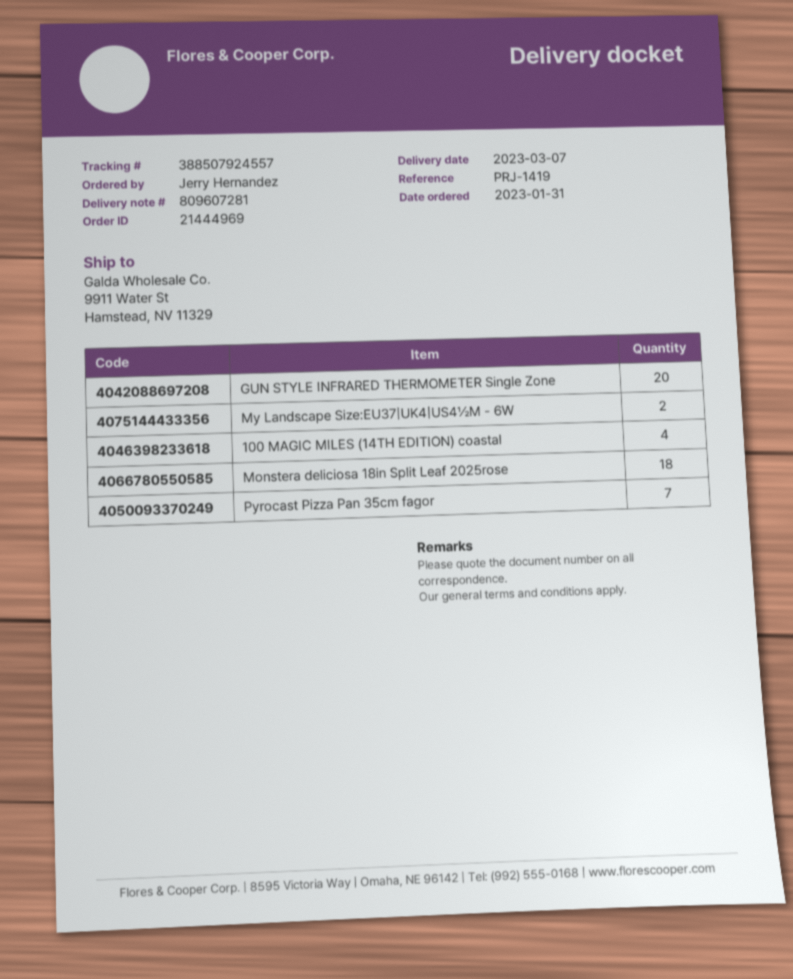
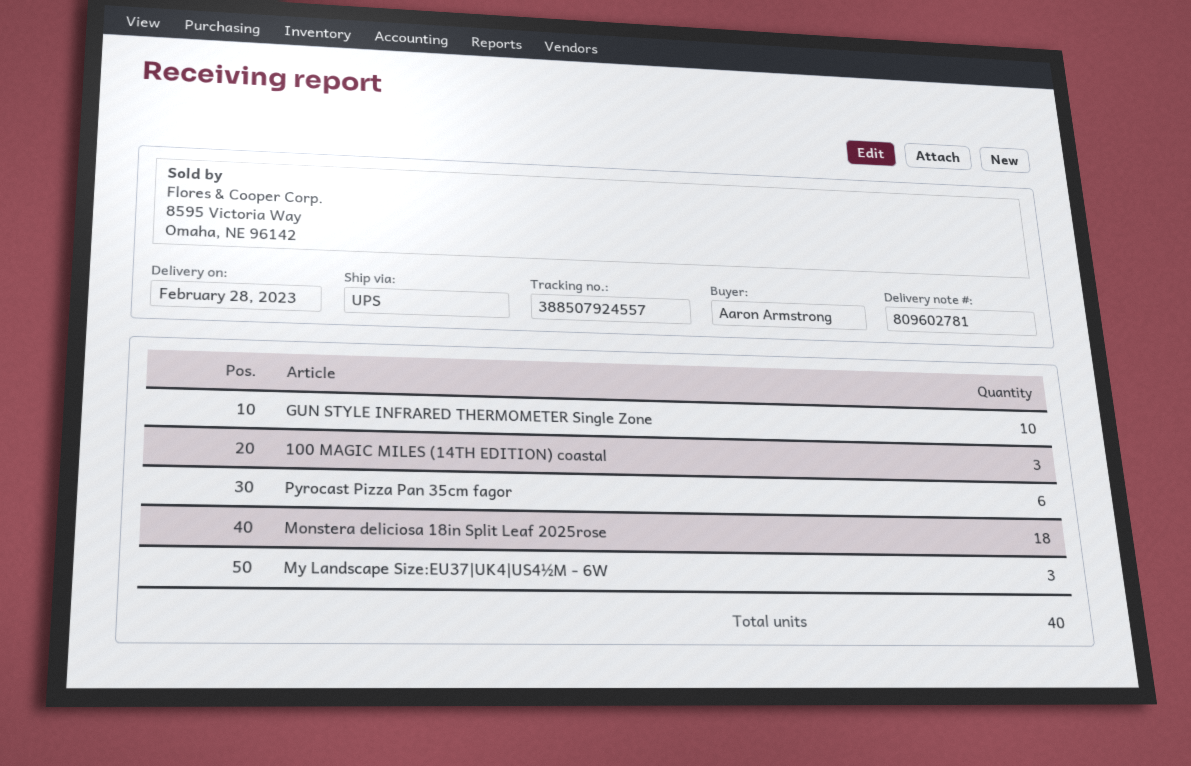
delivery note number: 809607281 -> 809602781
delivery date: 2023-03-07 -> 2023-02-28
ordered by: Jerry Hernandez -> Aaron Armstrong
GUN STYLE INFRARED THERMOMETER Single Zone: 20 -> 10
My Landscape Size:EU37|UK4|US4½M - 6W: 2 -> 3
100 MAGIC MILES (14TH EDITION) coastal: 4 -> 3
Pyrocast Pizza Pan 35cm fagor: 7 -> 6

